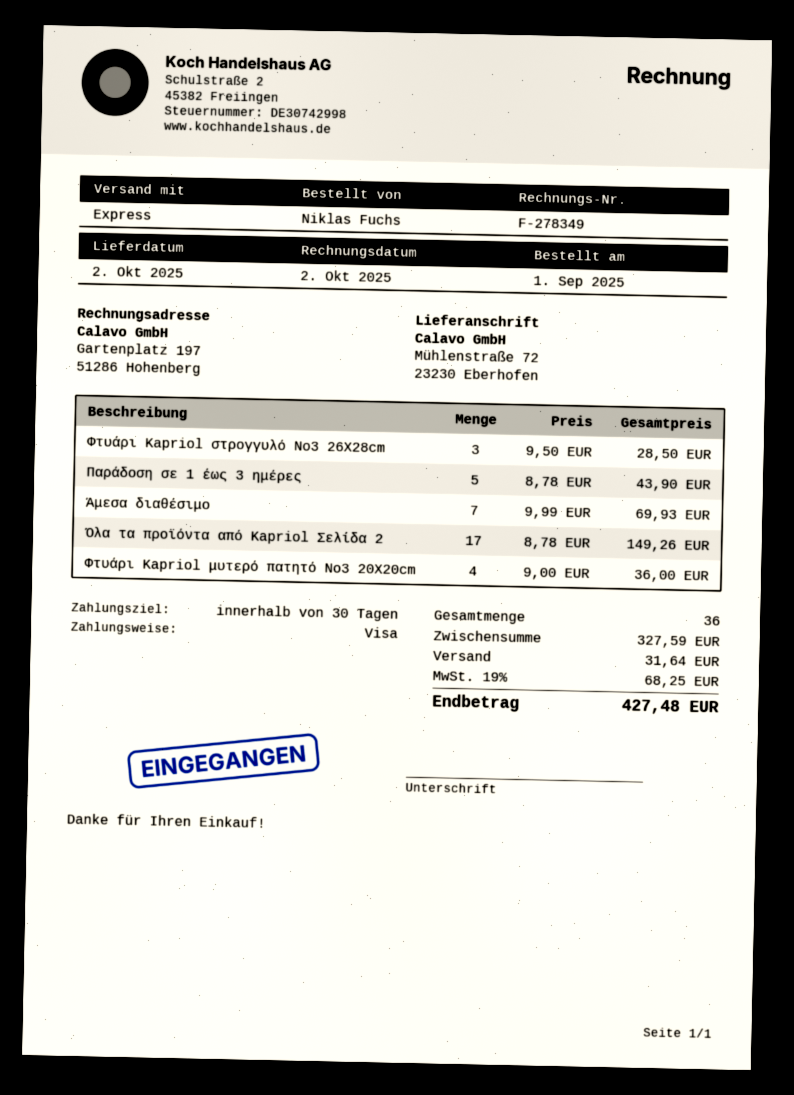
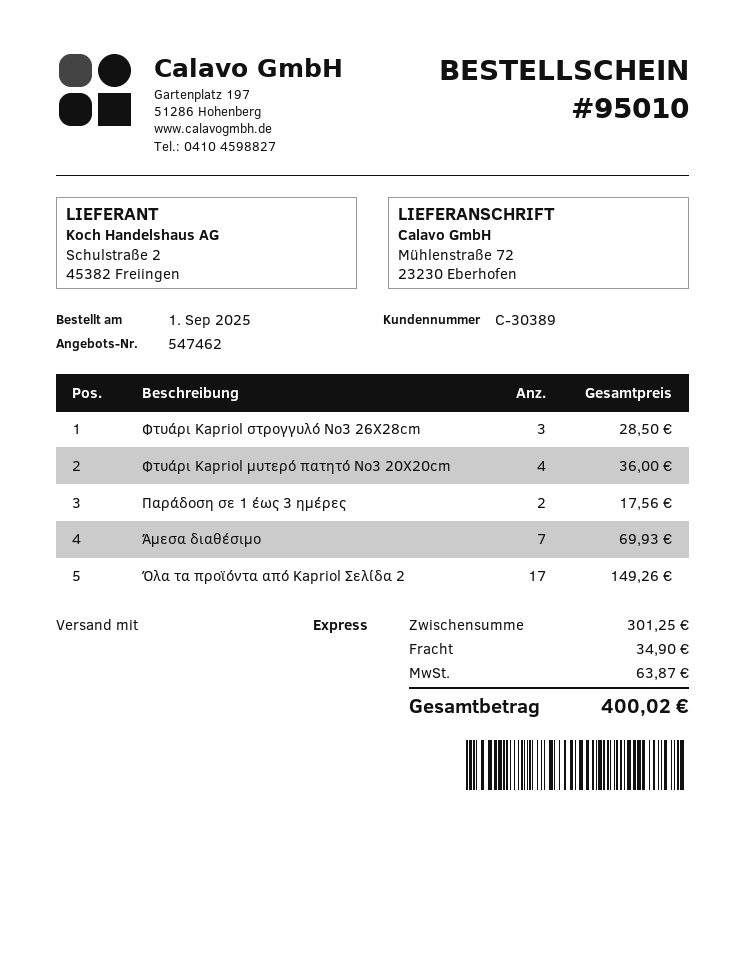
Παράδoση σε 1 έως 3 ημέρες: 5 for 43.90 -> 2 for 17.56
subtotal: 327.59 -> 301.25
shipping: 31.64 -> 34.90
tax: 68.25 -> 63.87
total: 427.48 -> 400.02

